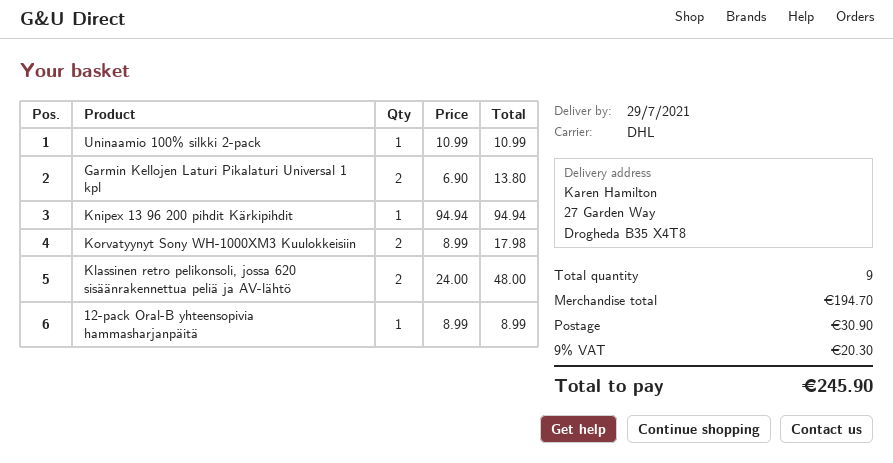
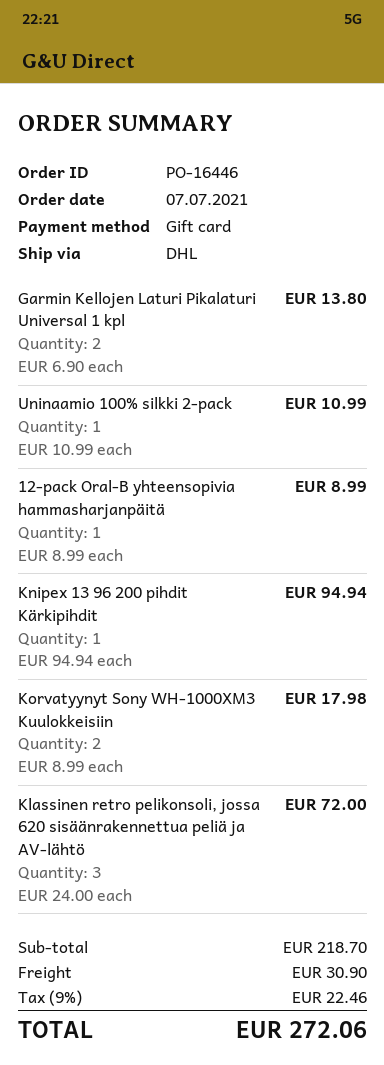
Klassinen retro pelikonsoli, jossa 620 sisäänrakennettua peliä ja AV-lähtö: 2 x 24.00 = 48.00 -> 3 x 24.00 = 72.00
subtotal: 194.70 -> 218.70
tax: 9% = 20.30 -> 9% = 22.46
total: 245.90 -> 272.06

